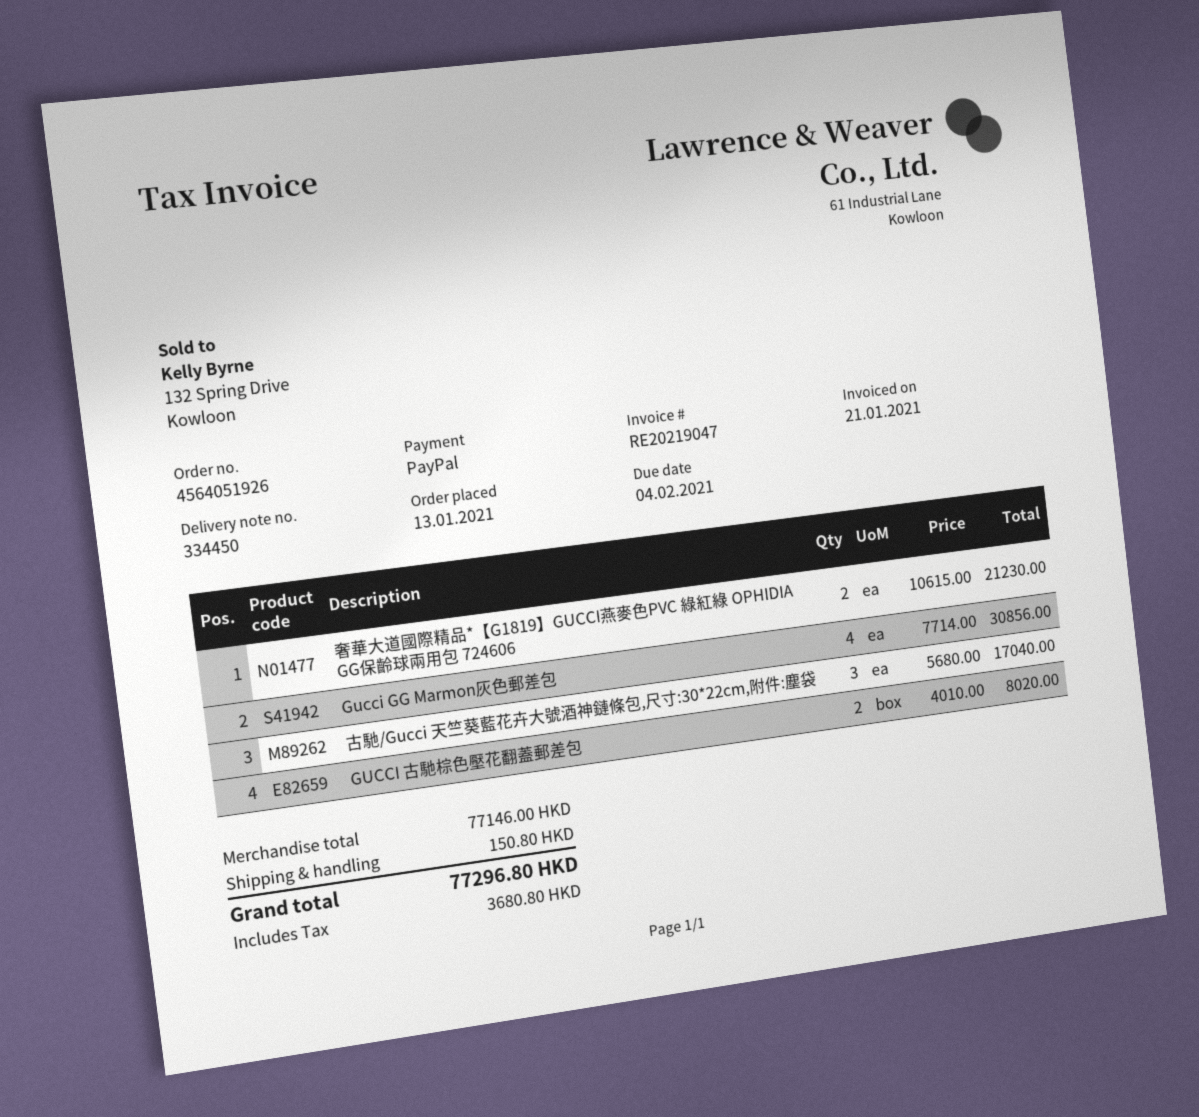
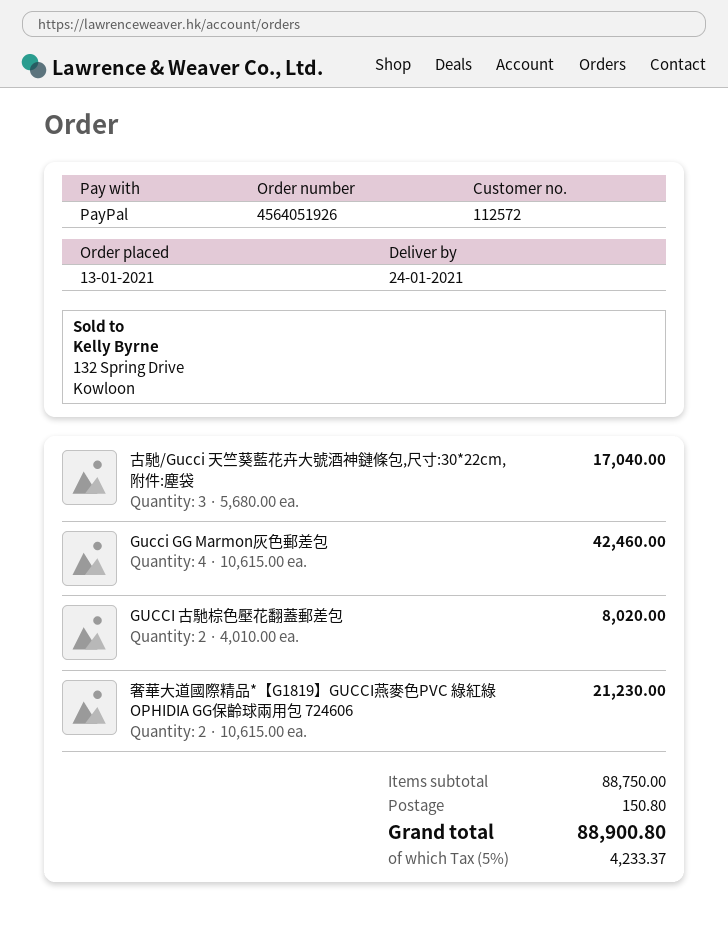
Gucci GG Marmon灰色郵差包: 4 x 7714.00 = 30856.00 -> 4 x 10615.00 = 42460.00
subtotal: 77146.00 -> 88750.00
tax: 3680.80 -> 4233.37
total: 77296.80 -> 88900.80

